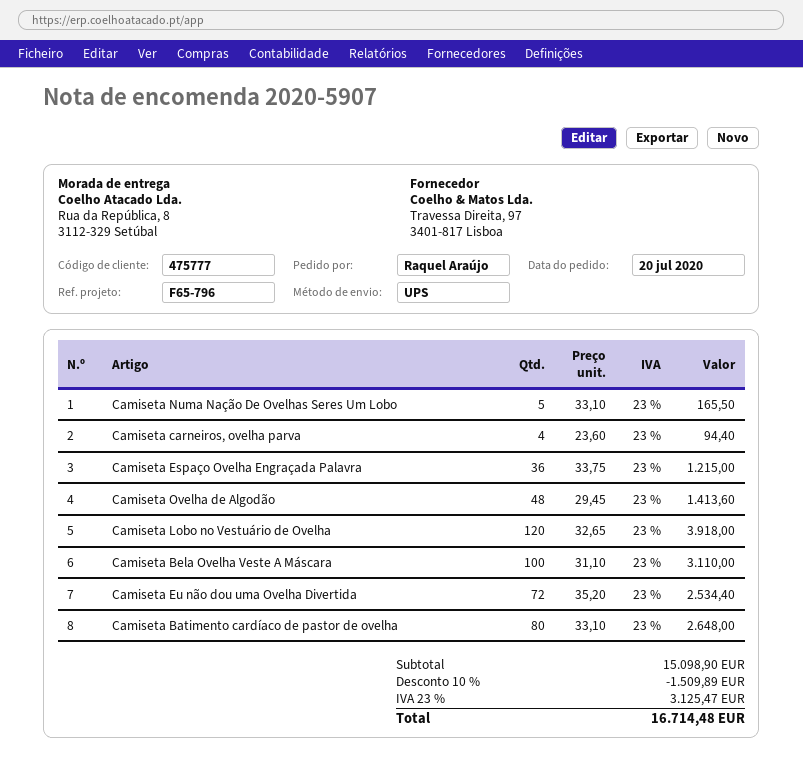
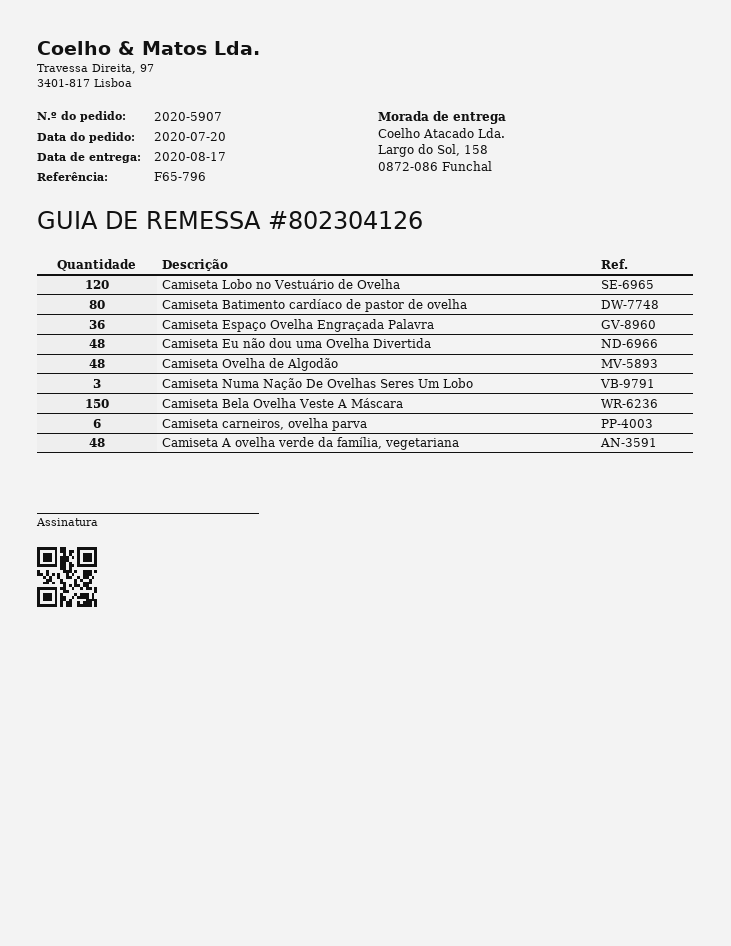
ship to: Rua da República, 8, 3112-329 Setúbal -> Largo do Sol, 158, 0872-086 Funchal
Camiseta Numa Nação De Ovelhas Seres Um Lobo: 5 -> 3
Camiseta carneiros, ovelha parva: 4 -> 6
Camiseta Bela Ovelha Veste A Máscara: 100 -> 150
Camiseta Eu não dou uma Ovelha Divertida: 72 -> 48
Camiseta A ovelha verde da família, vegetariana: none -> 48

